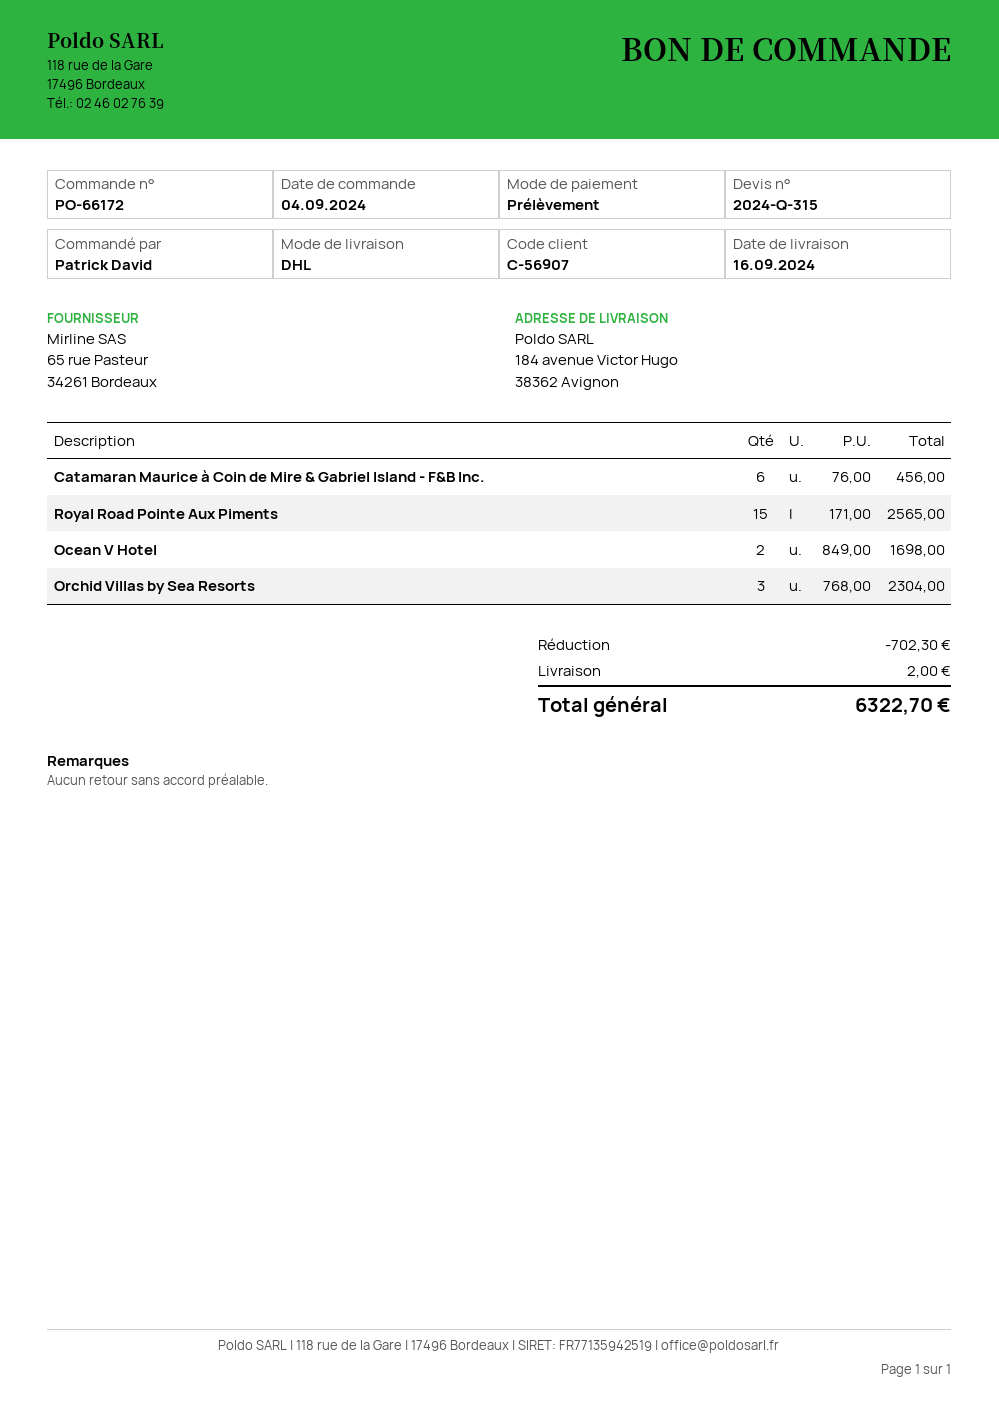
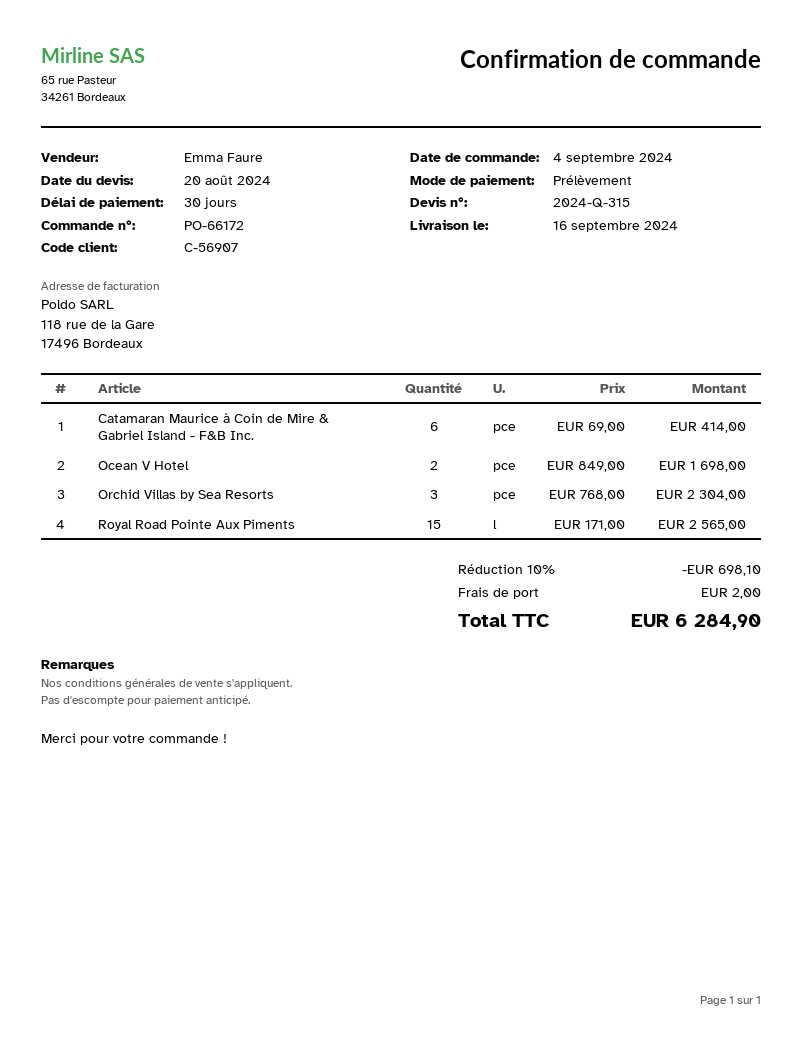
Catamaran Maurice à Coin de Mire & Gabriel Island - F&B Inc.: 6 x 76.00 = 456.00 -> 6 x 69.00 = 414.00
discount: 702.30 -> 698.10
total: 6322.70 -> 6284.90

